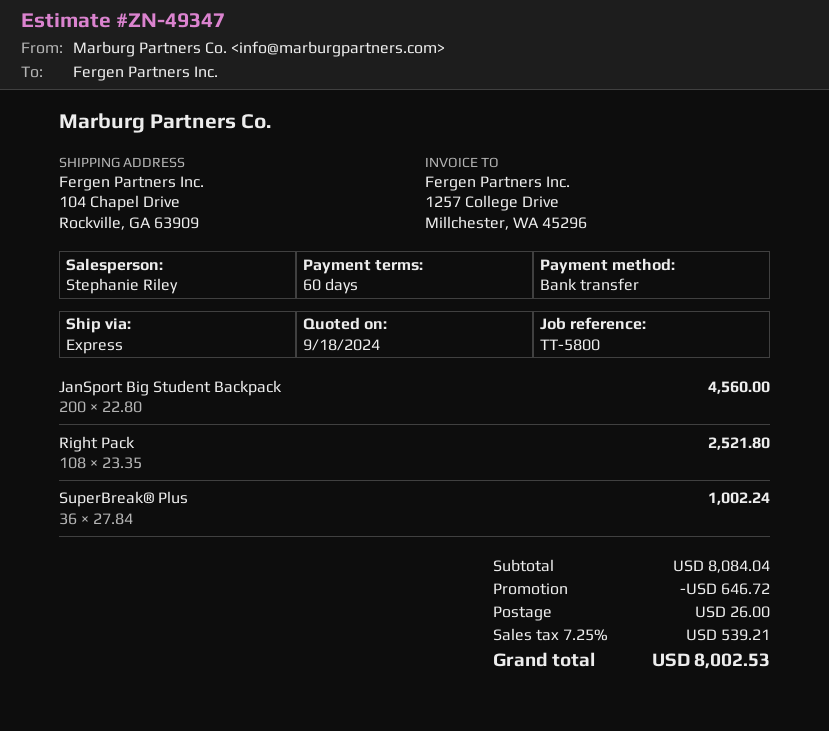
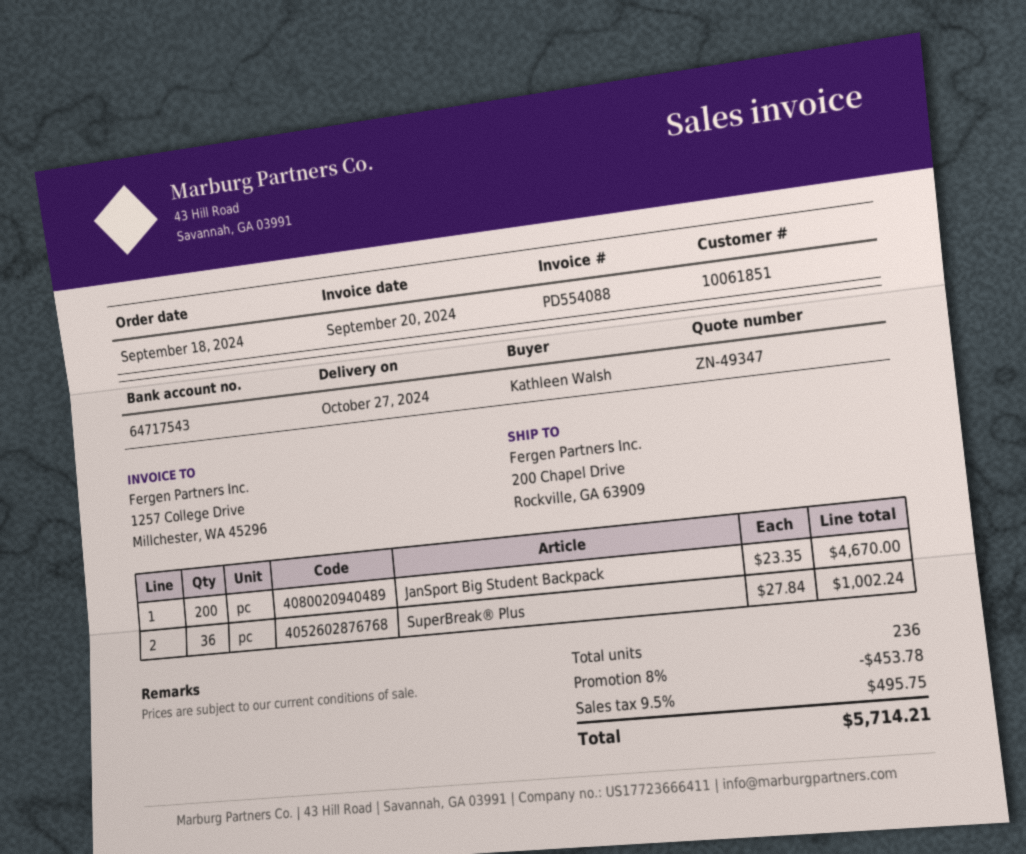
ship to: 104 Chapel Drive, Rockville, GA 63909 -> 200 Chapel Drive, Rockville, GA 63909
JanSport Big Student Backpack: 200 x 22.80 = 4560.00 -> 200 x 23.35 = 4670.00
Right Pack: 108 x 23.35 = 2521.80 -> none
discount: 646.72 -> 453.78
shipping: 26.00 -> none
tax: 7.25% = 539.21 -> 9.5% = 495.75
total: 8002.53 -> 5714.21

